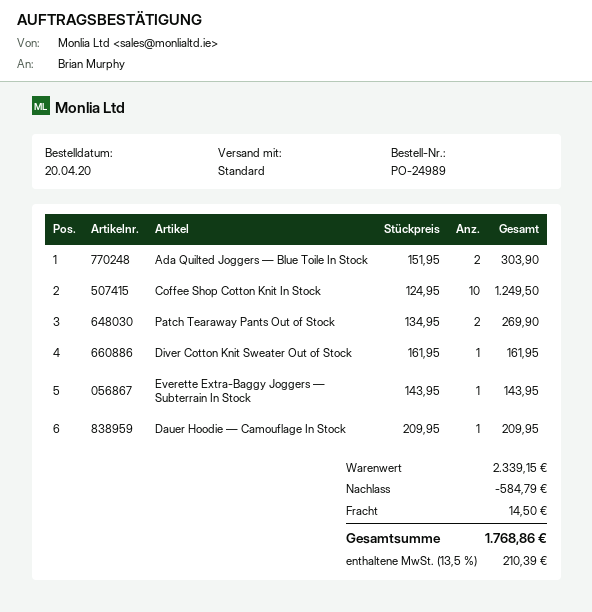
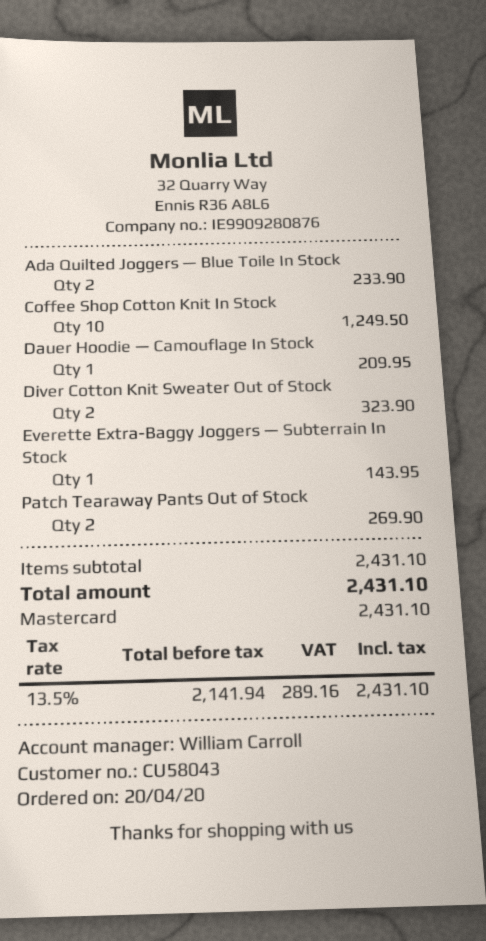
Ada Quilted Joggers — Blue Toile In Stock: 2 for 303.90 -> 2 for 233.90
Diver Cotton Knit Sweater Out of Stock: 1 for 161.95 -> 2 for 323.90
subtotal: 2339.15 -> 2431.10
discount: 584.79 -> none
shipping: 14.50 -> none
tax: 13.5% = 210.39 -> 13.5% = 289.16
total: 1768.86 -> 2431.10

